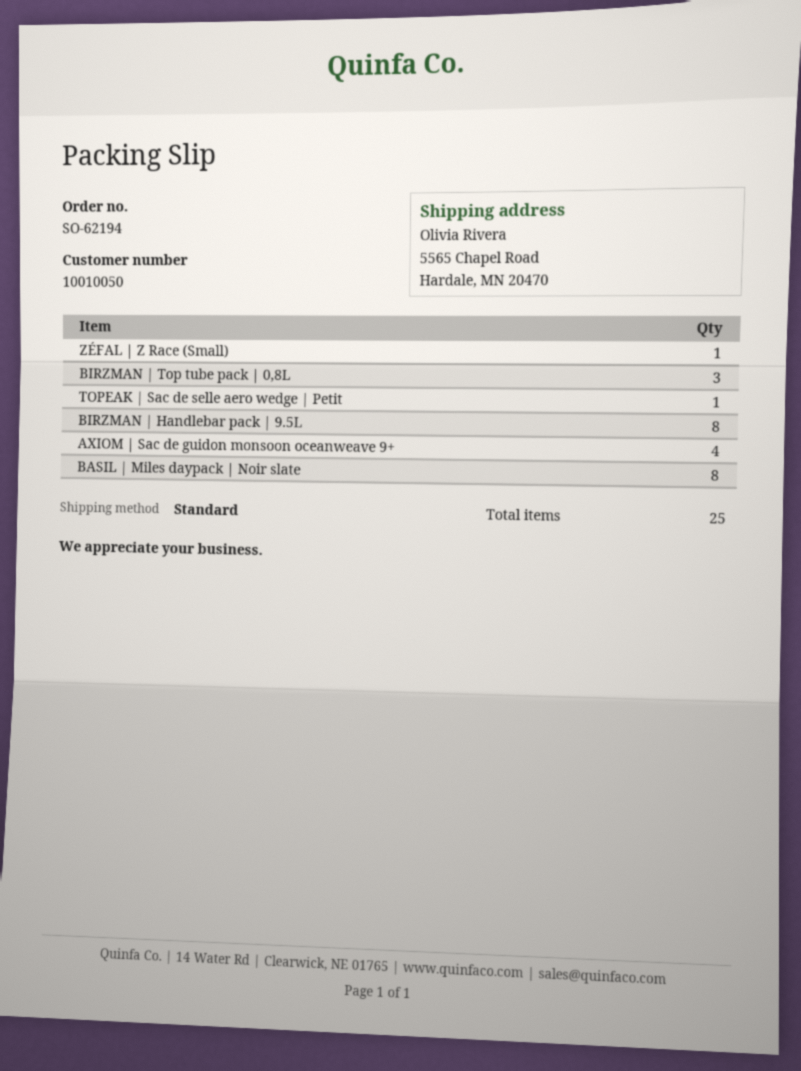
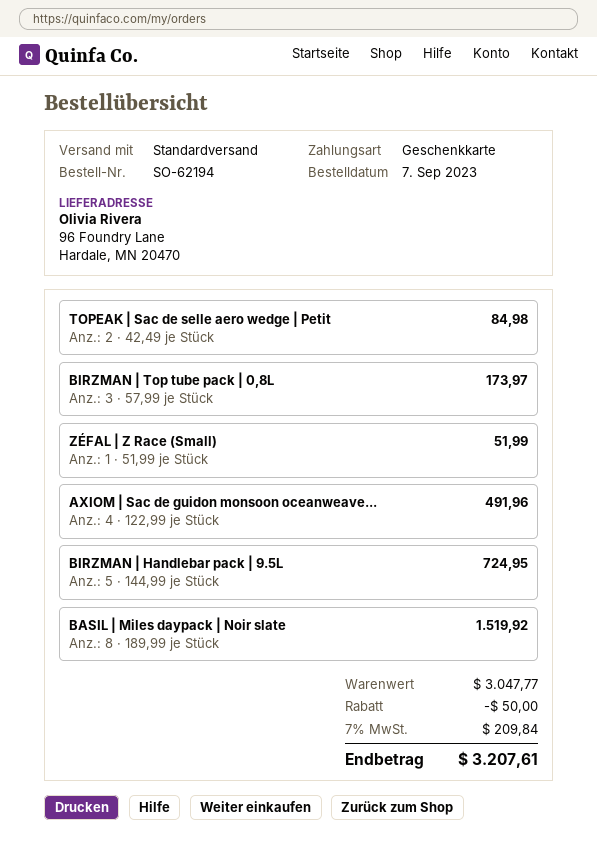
ship to: 5565 Chapel Road, Hardale, MN 20470 -> 96 Foundry Lane, Hardale, MN 20470
TOPEAK | Sac de selle aero wedge | Petit: 1 -> 2
BIRZMAN | Handlebar pack | 9.5L: 8 -> 5

